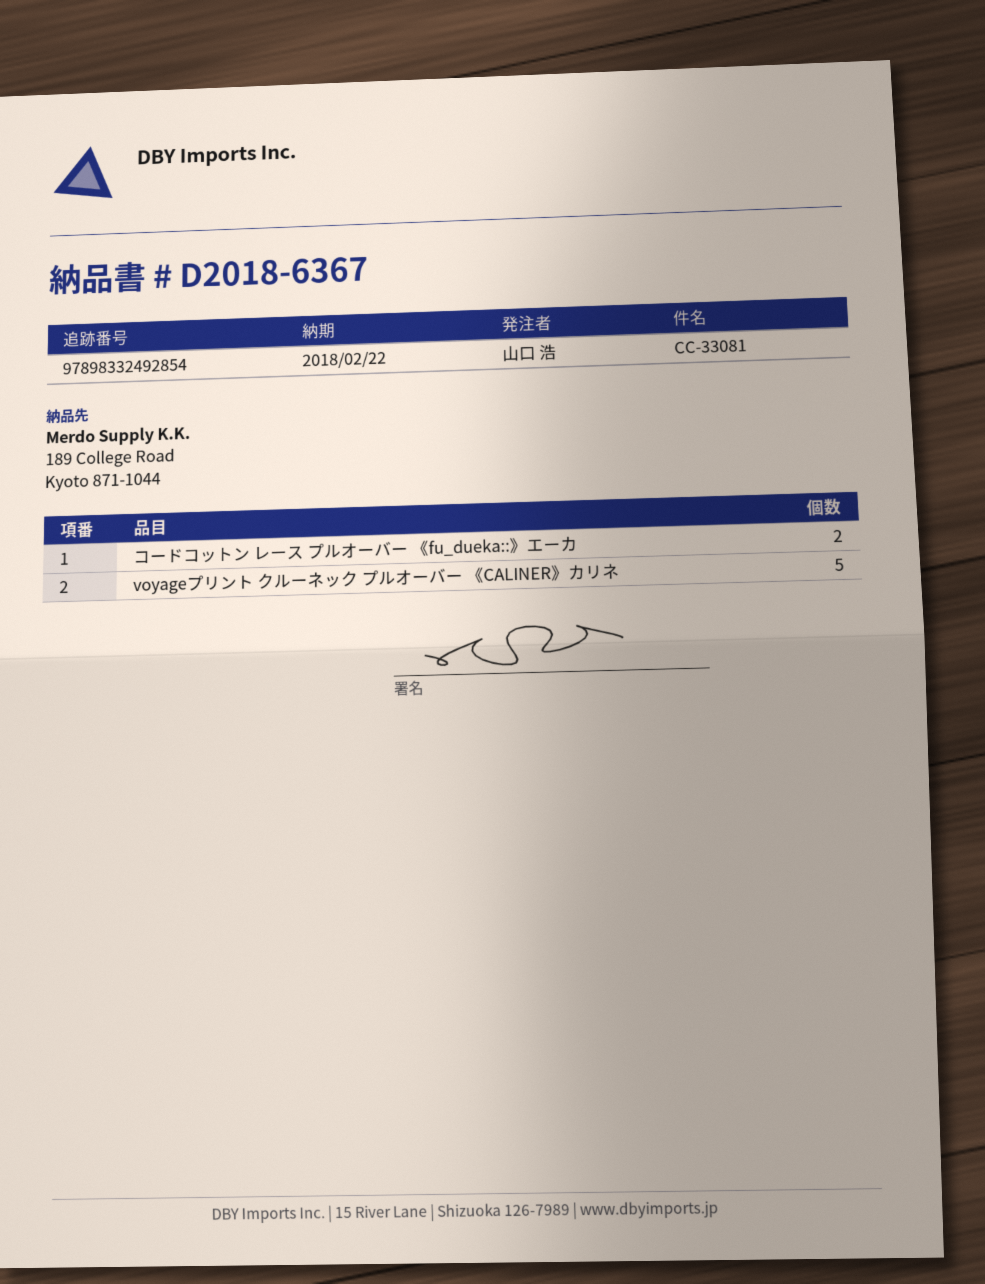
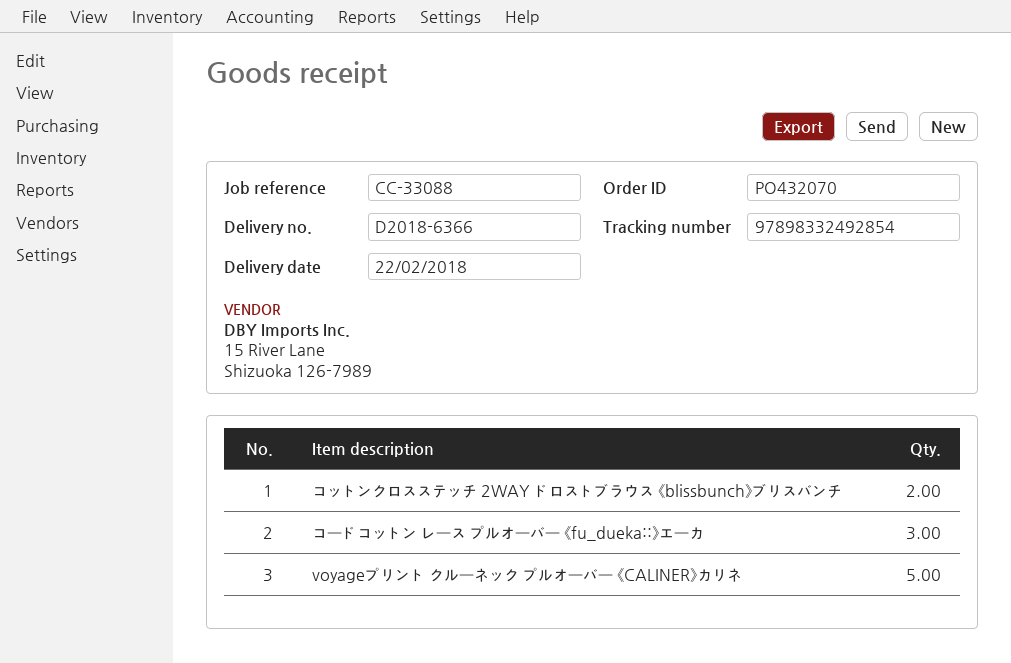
delivery note number: D2018-6367 -> D2018-6366
reference: CC-33081 -> CC-33088
コードコットン レース プルオーバー 《fu_dueka::》エーカ: 2 -> 3
コットンクロスステッチ 2WAY ドロストブラウス 《blissbunch》ブリスバンチ: none -> 2

